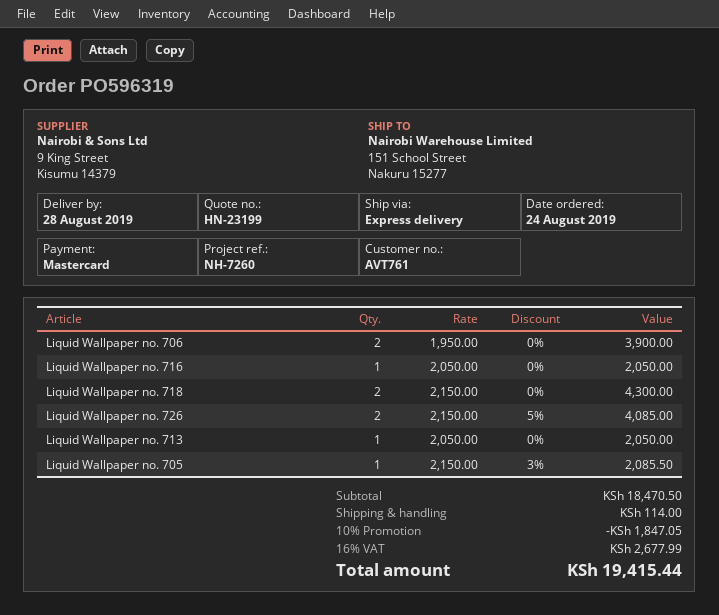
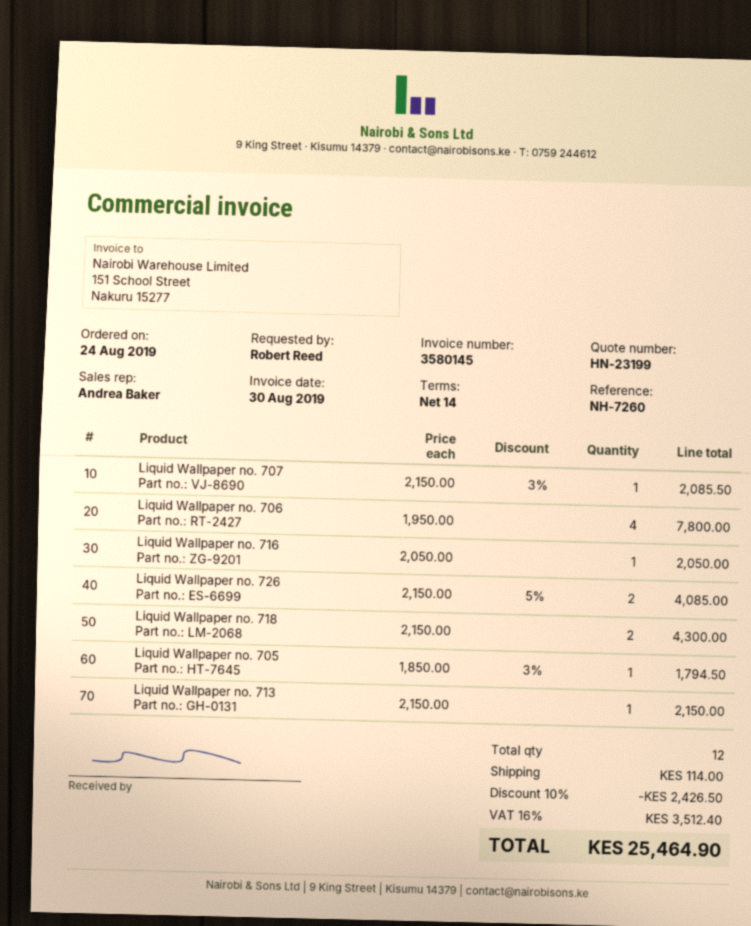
Liquid Wallpaper no. 706: 2 x 1950.00 = 3900.00 -> 4 x 1950.00 = 7800.00
Liquid Wallpaper no. 713: 1 x 2050.00 = 2050.00 -> 1 x 2150.00 = 2150.00
Liquid Wallpaper no. 705: 1 x 2150.00 - 3% = 2085.50 -> 1 x 1850.00 - 3% = 1794.50
Liquid Wallpaper no. 707: none -> 1 x 2150.00 - 3% = 2085.50
discount: 10% = 1847.05 -> 10% = 2426.50
tax: 16% = 2677.99 -> 16% = 3512.40
total: 19415.44 -> 25464.90

